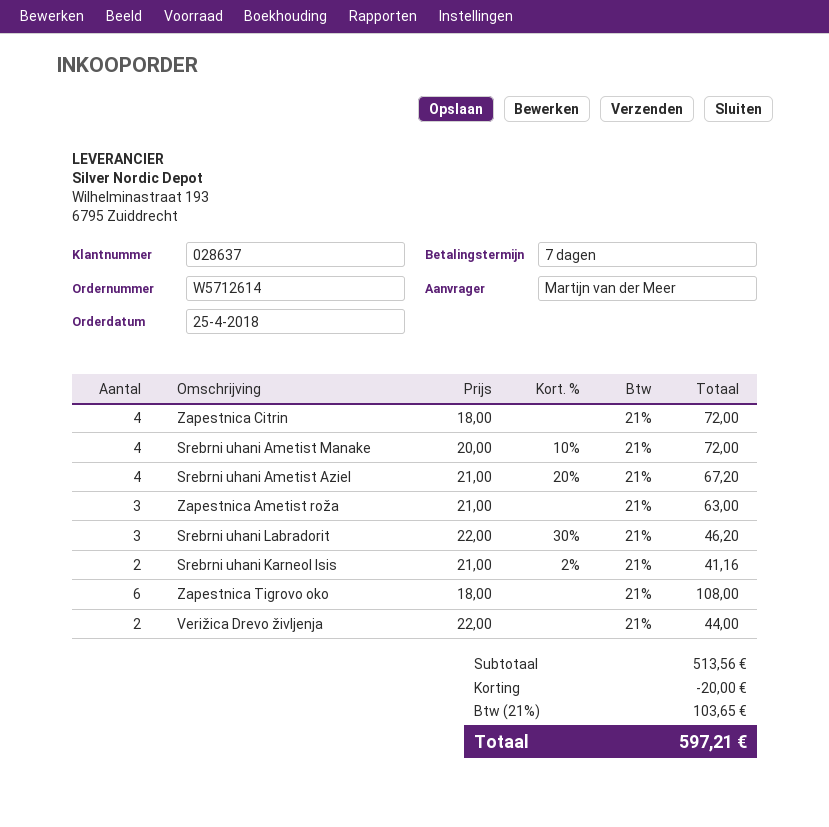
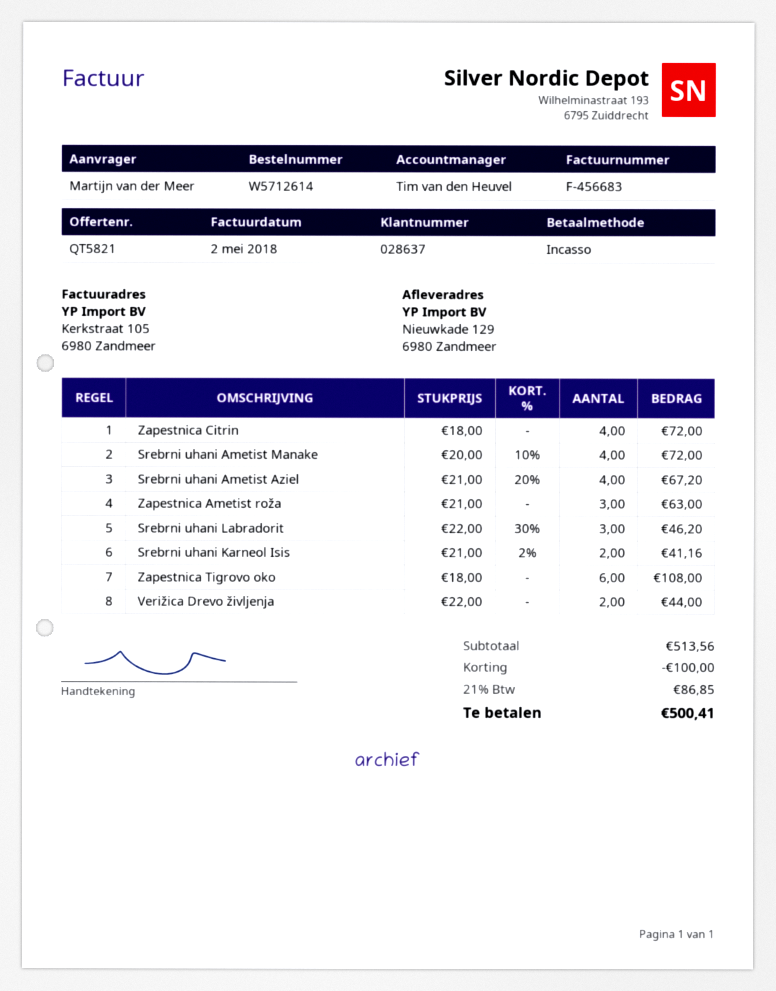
discount: 20.00 -> 100.00
tax: 21% = 103.65 -> 21% = 86.85
total: 597.21 -> 500.41

